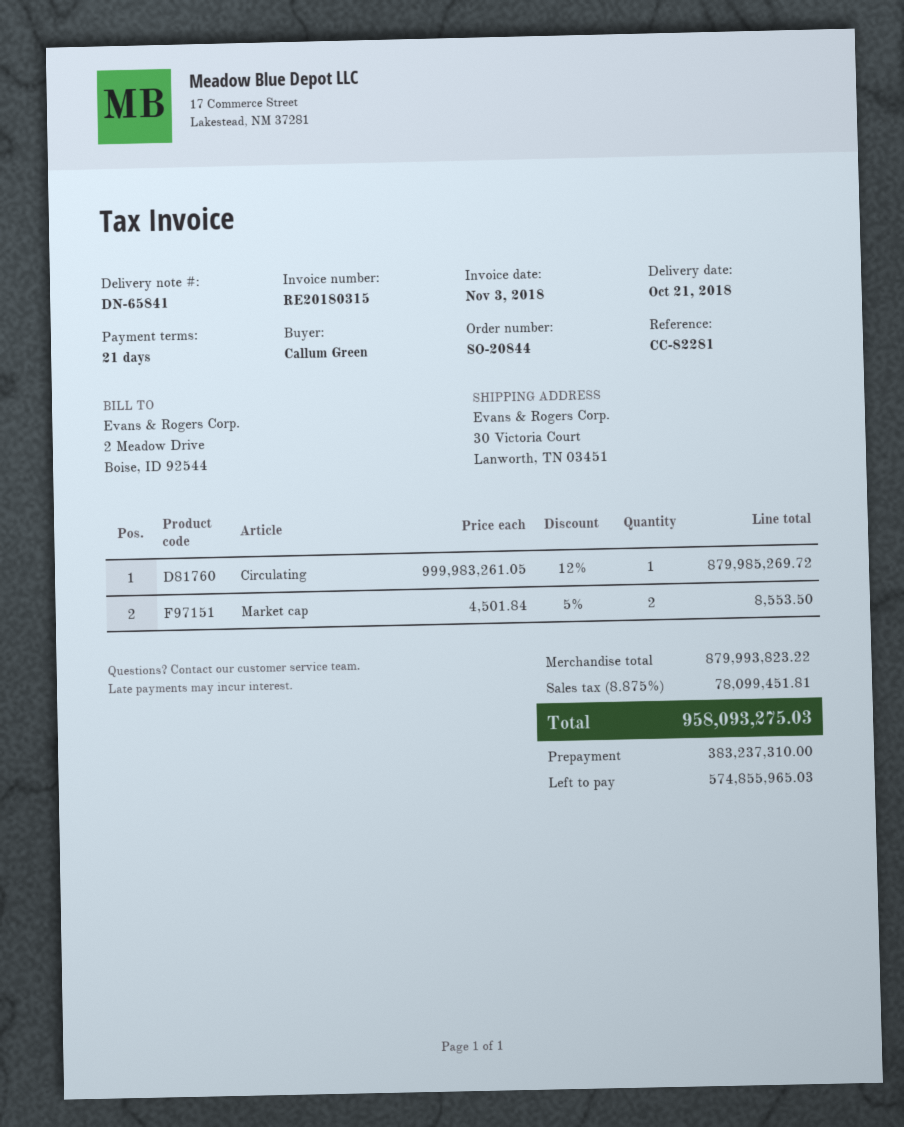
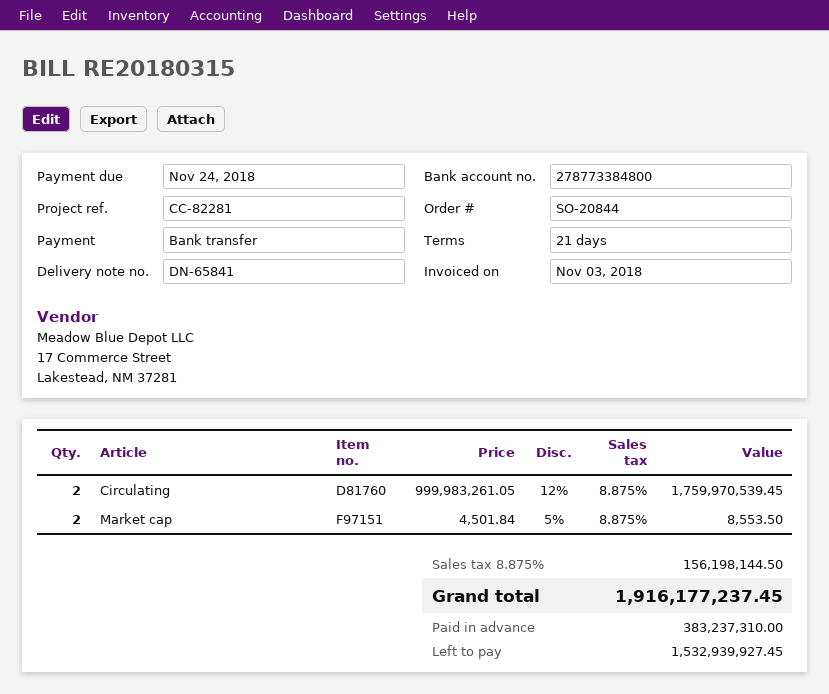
Circulating: 1 x 999983261.05 - 12% = 879985269.72 -> 2 x 999983261.05 - 12% = 1759970539.45
tax: 8.875% = 78099451.81 -> 8.875% = 156198144.50
total: 958093275.03 -> 1916177237.45
balance: 574855965.03 -> 1532939927.45

